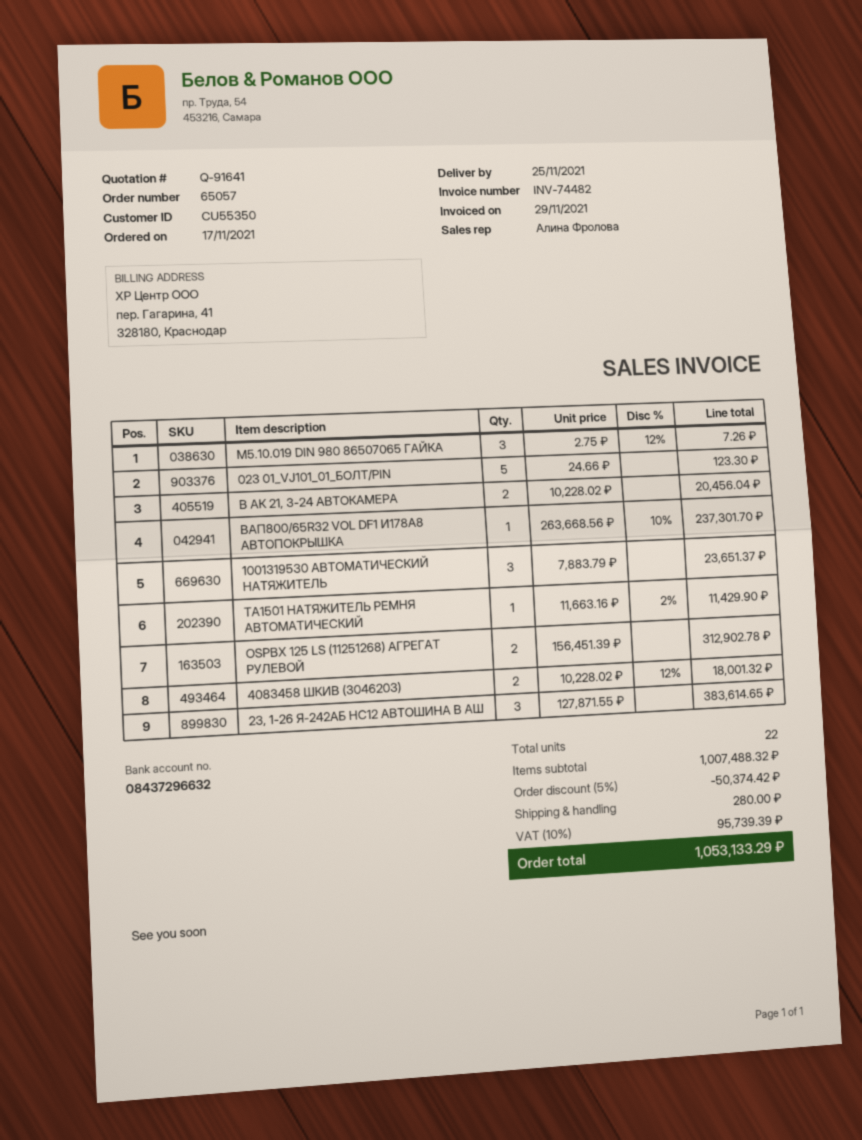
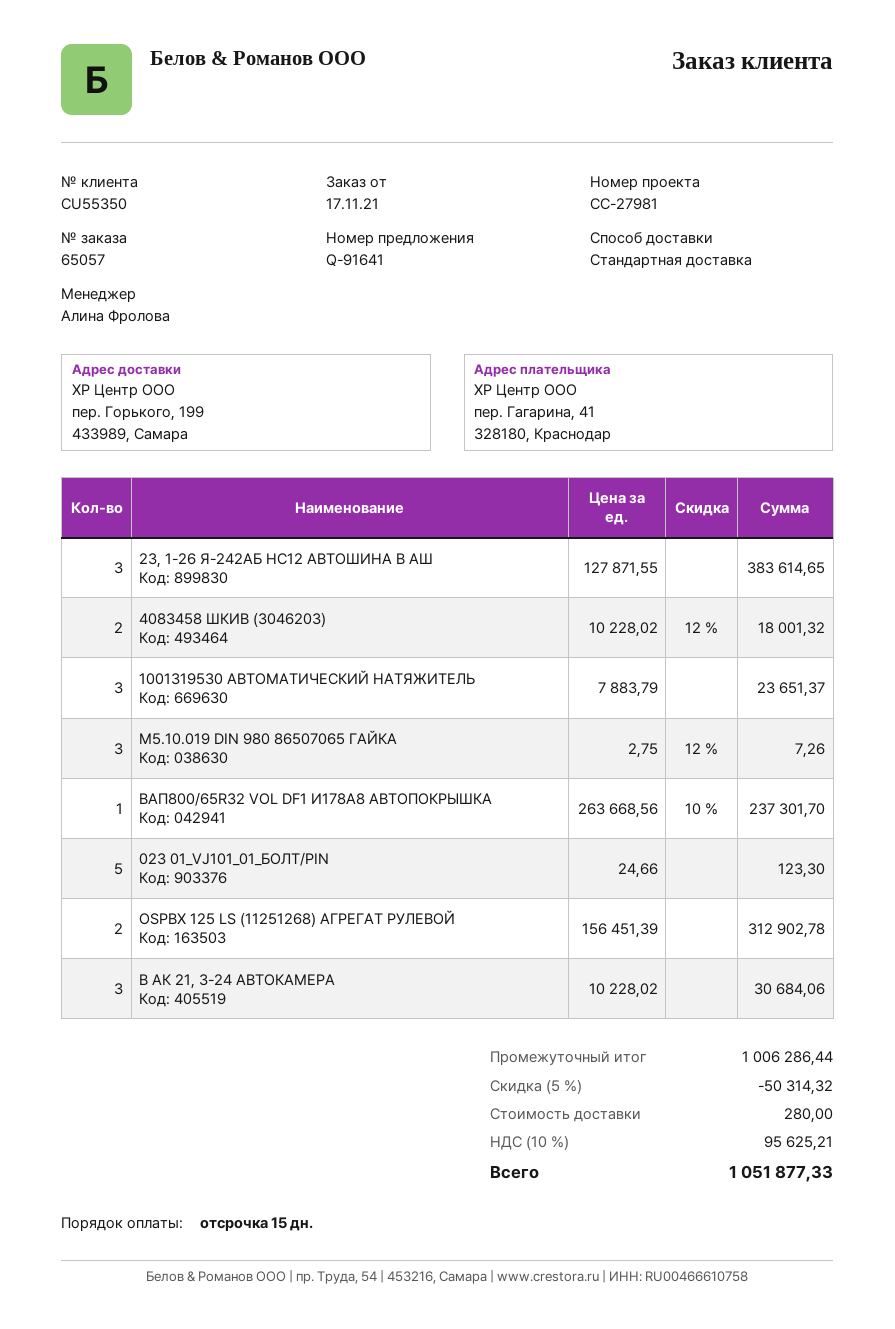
В АК 21, 3-24 АВТОКАМЕРА: 2 x 10228.02 = 20456.04 -> 3 x 10228.02 = 30684.06
TA1501 НАТЯЖИТЕЛЬ РЕМНЯ АВТОМАТИЧЕСКИЙ: 1 x 11663.16 - 2% = 11429.90 -> none
subtotal: 1007488.32 -> 1006286.44
discount: 5% = 50374.42 -> 5% = 50314.32
tax: 10% = 95739.39 -> 10% = 95625.21
total: 1053133.29 -> 1051877.33

